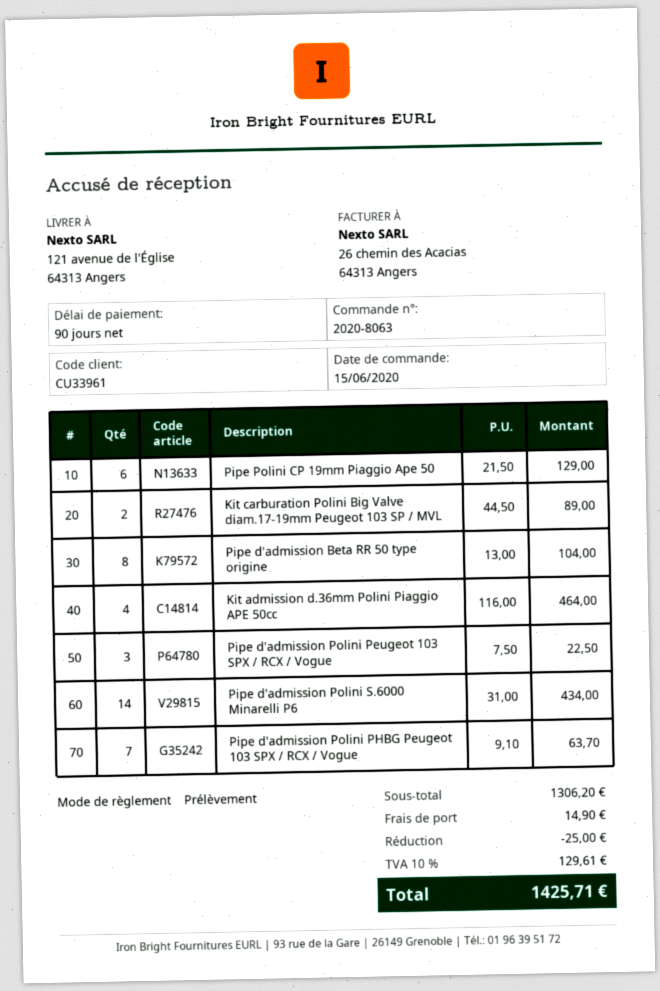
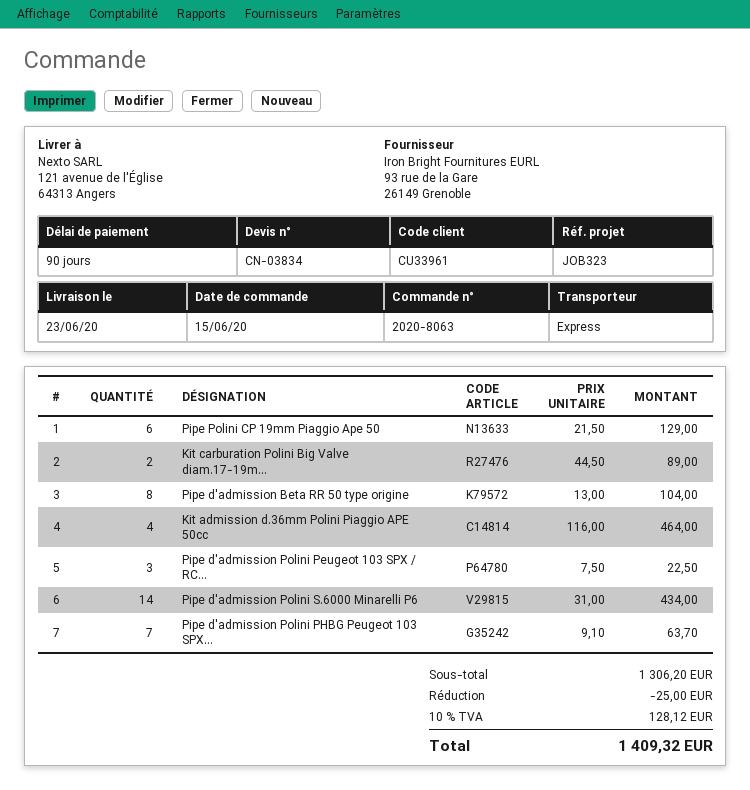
shipping: 14.90 -> none
tax: 10% = 129.61 -> 10% = 128.12
total: 1425.71 -> 1409.32

